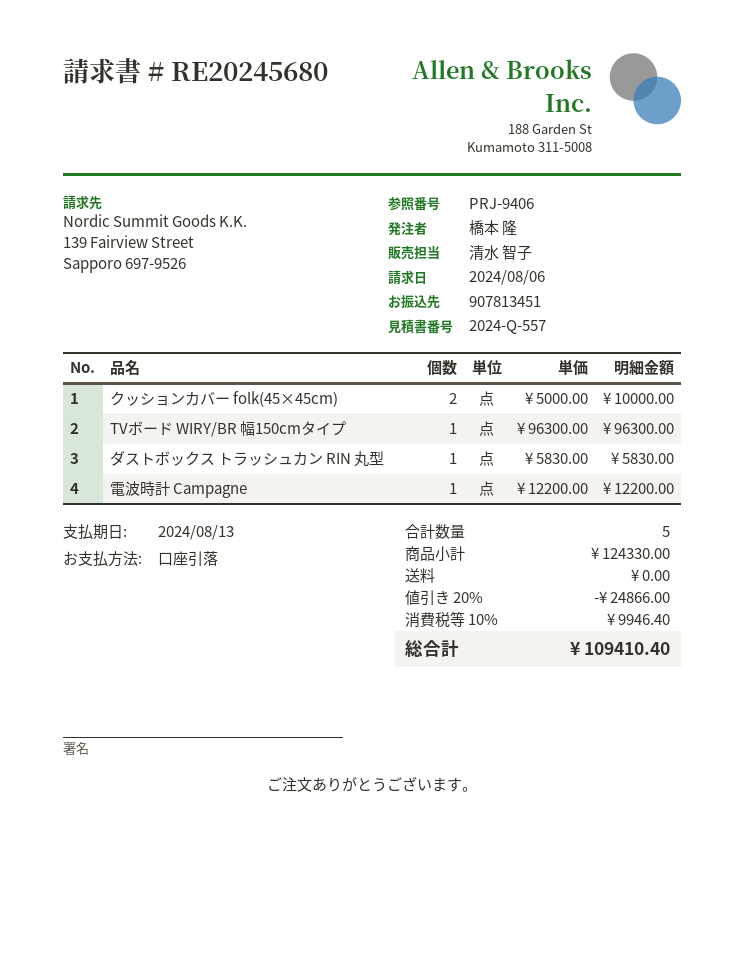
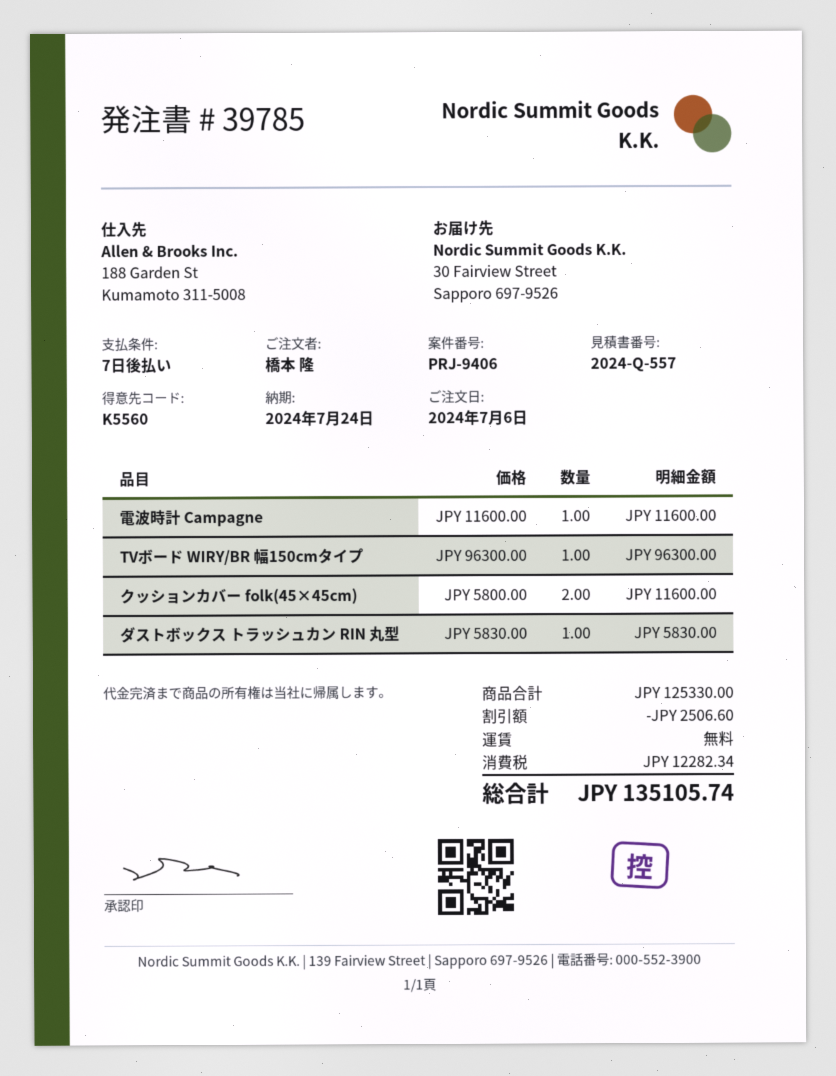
クッションカバー folk(45×45cm): 2 x 5000.00 = 10000.00 -> 2 x 5800.00 = 11600.00
電波時計 Campagne: 1 x 12200.00 = 12200.00 -> 1 x 11600.00 = 11600.00
subtotal: 124330.00 -> 125330.00
discount: 24866.00 -> 2506.60
tax: 9946.40 -> 12282.34
total: 109410.40 -> 135105.74

